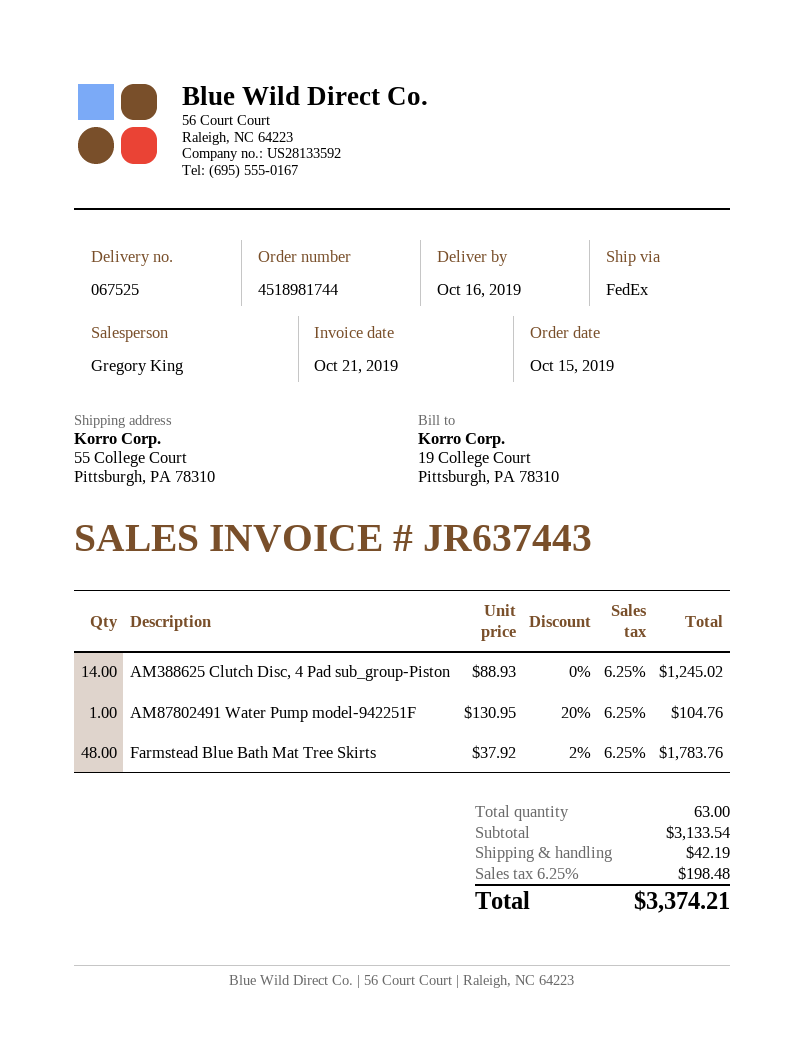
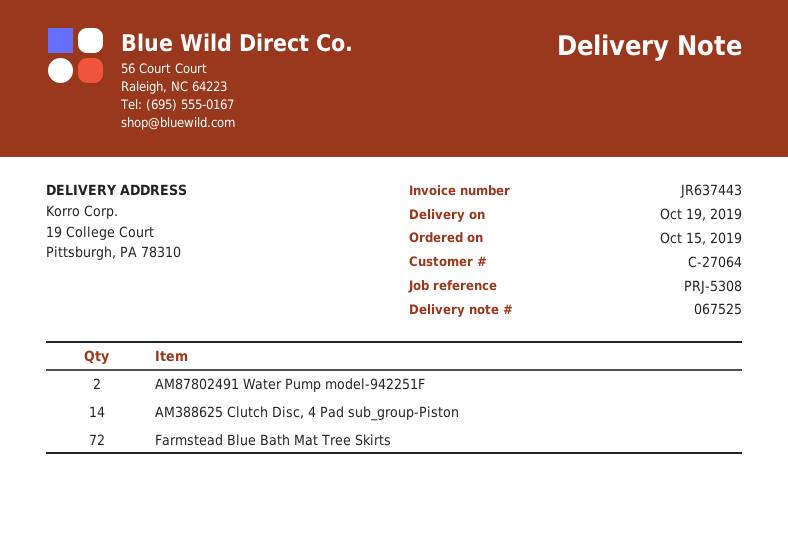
delivery date: 2019-10-16 -> 2019-10-19
ship to: 55 College Court, Pittsburgh, PA 78310 -> 19 College Court, Pittsburgh, PA 78310
AM87802491 Water Pump model-942251F: 1 -> 2
Farmstead Blue Bath Mat Tree Skirts: 48 -> 72

